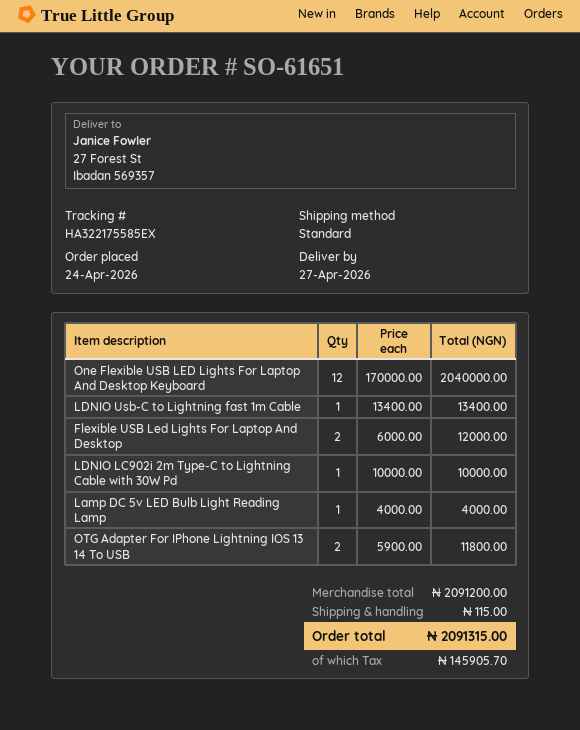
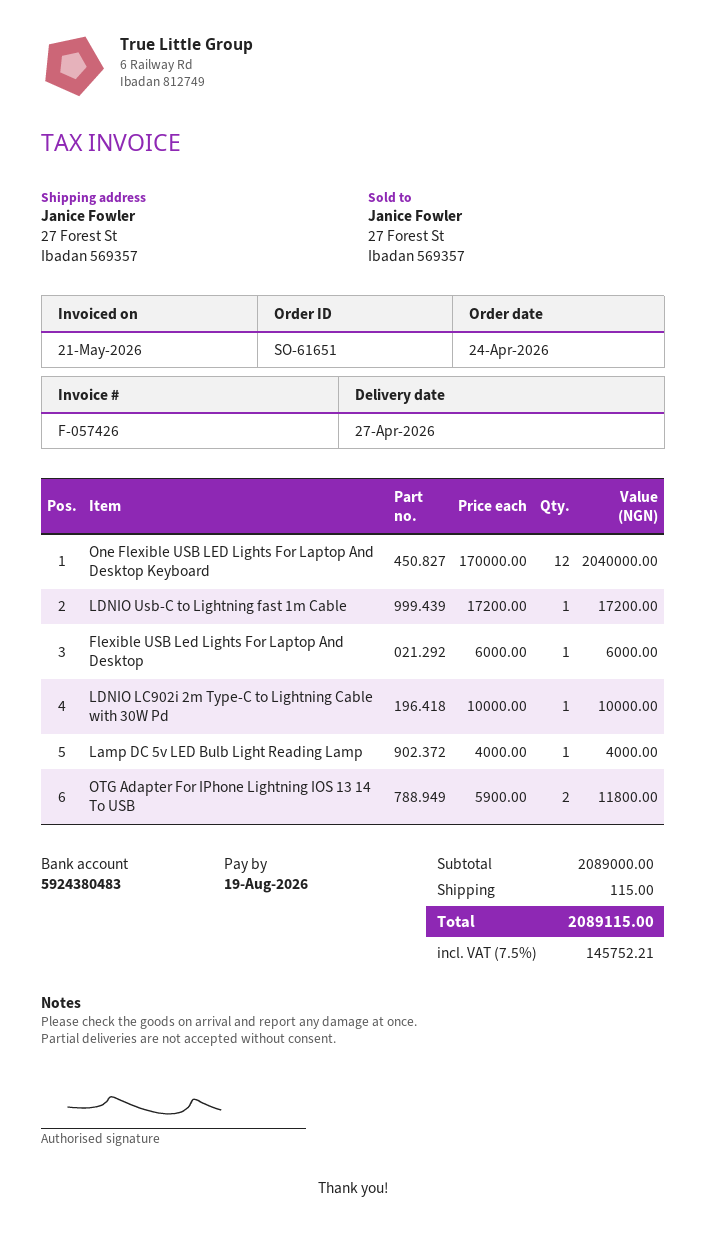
LDNIO Usb-C to Lightning fast 1m Cable: 1 x 13400.00 = 13400.00 -> 1 x 17200.00 = 17200.00
Flexible USB Led Lights For Laptop And Desktop: 2 x 6000.00 = 12000.00 -> 1 x 6000.00 = 6000.00
subtotal: 2091200.00 -> 2089000.00
tax: 145905.70 -> 145752.21
total: 2091315.00 -> 2089115.00

